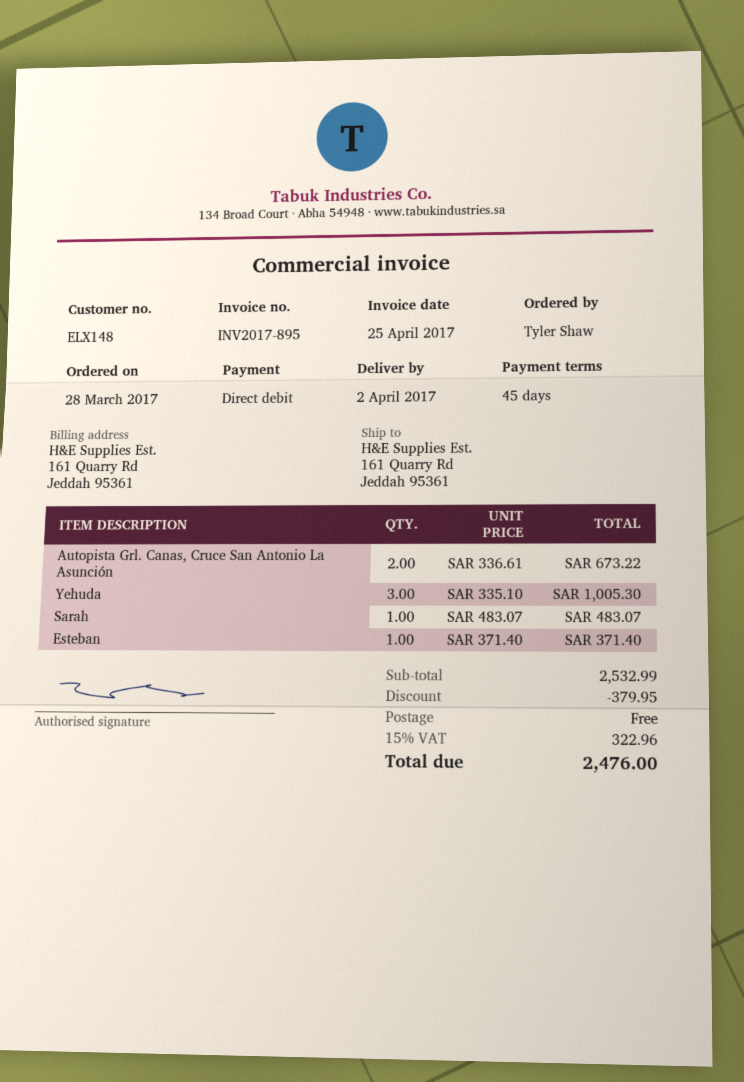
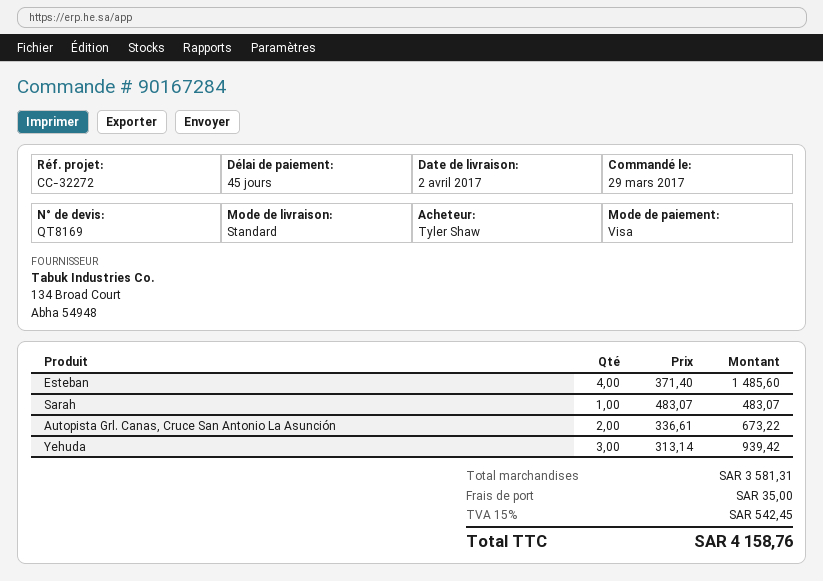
order date: 2017-03-28 -> 2017-03-29
payment method: direct debit -> Visa
Yehuda: 3 x 335.10 = 1005.30 -> 3 x 313.14 = 939.42
Esteban: 1 x 371.40 = 371.40 -> 4 x 371.40 = 1485.60
subtotal: 2532.99 -> 3581.31
discount: 379.95 -> none
shipping: 0.00 -> 35.00
tax: 15% = 322.96 -> 15% = 542.45
total: 2476.00 -> 4158.76

